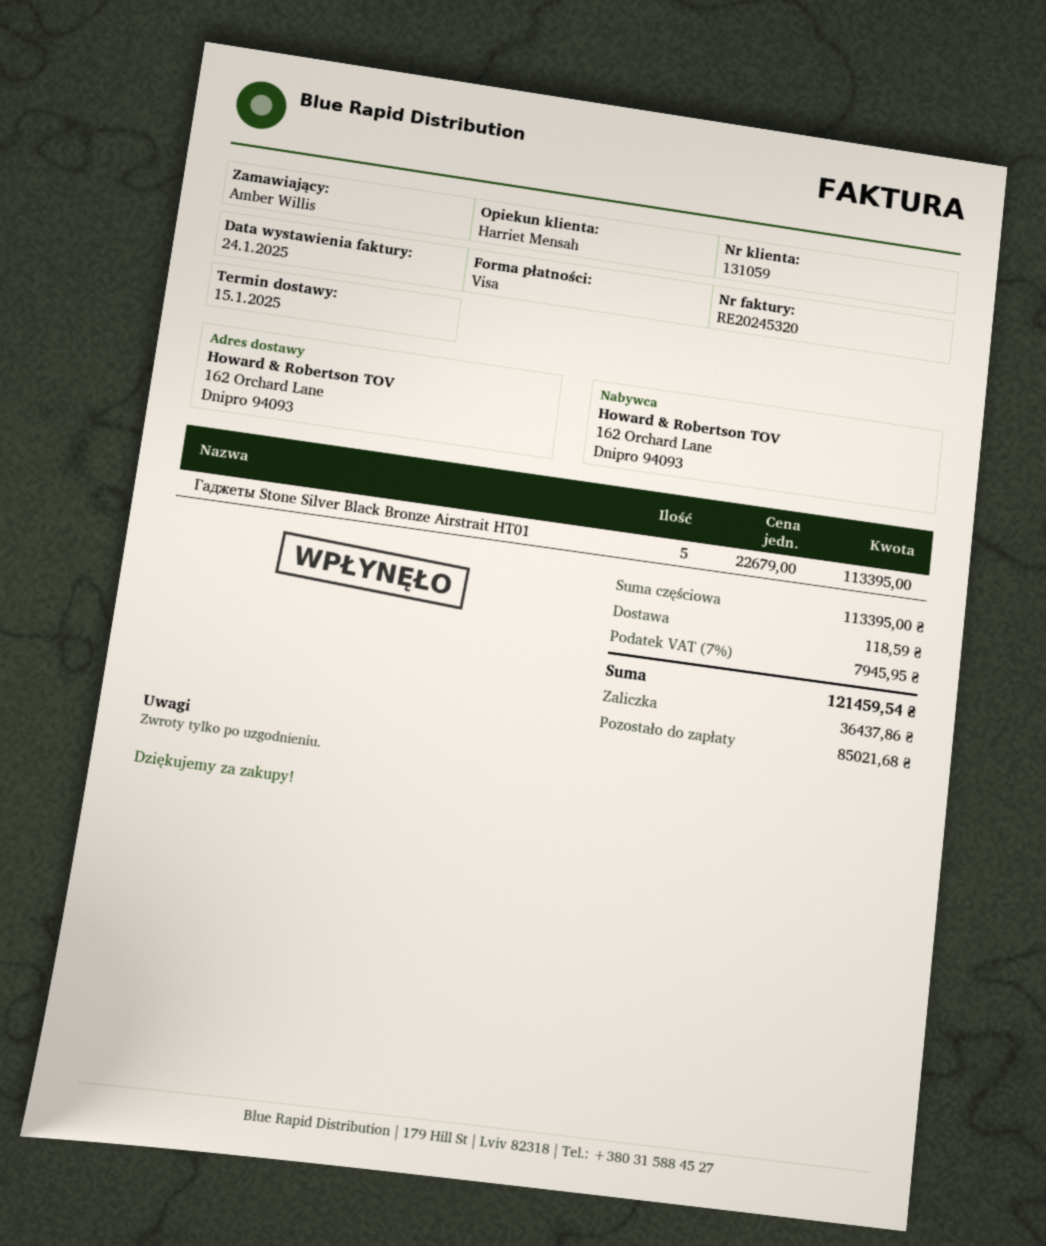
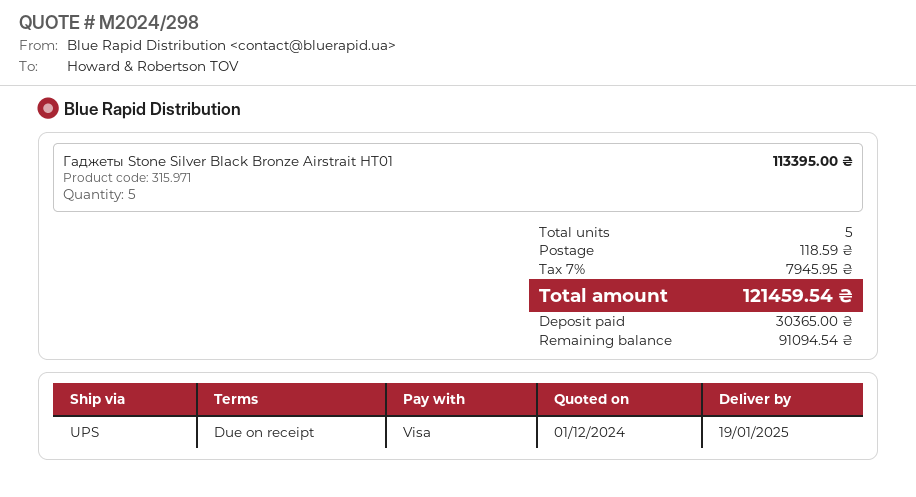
delivery date: 2025-01-15 -> 2025-01-19
deposit: 36437.86 -> 30365.00
balance: 85021.68 -> 91094.54

